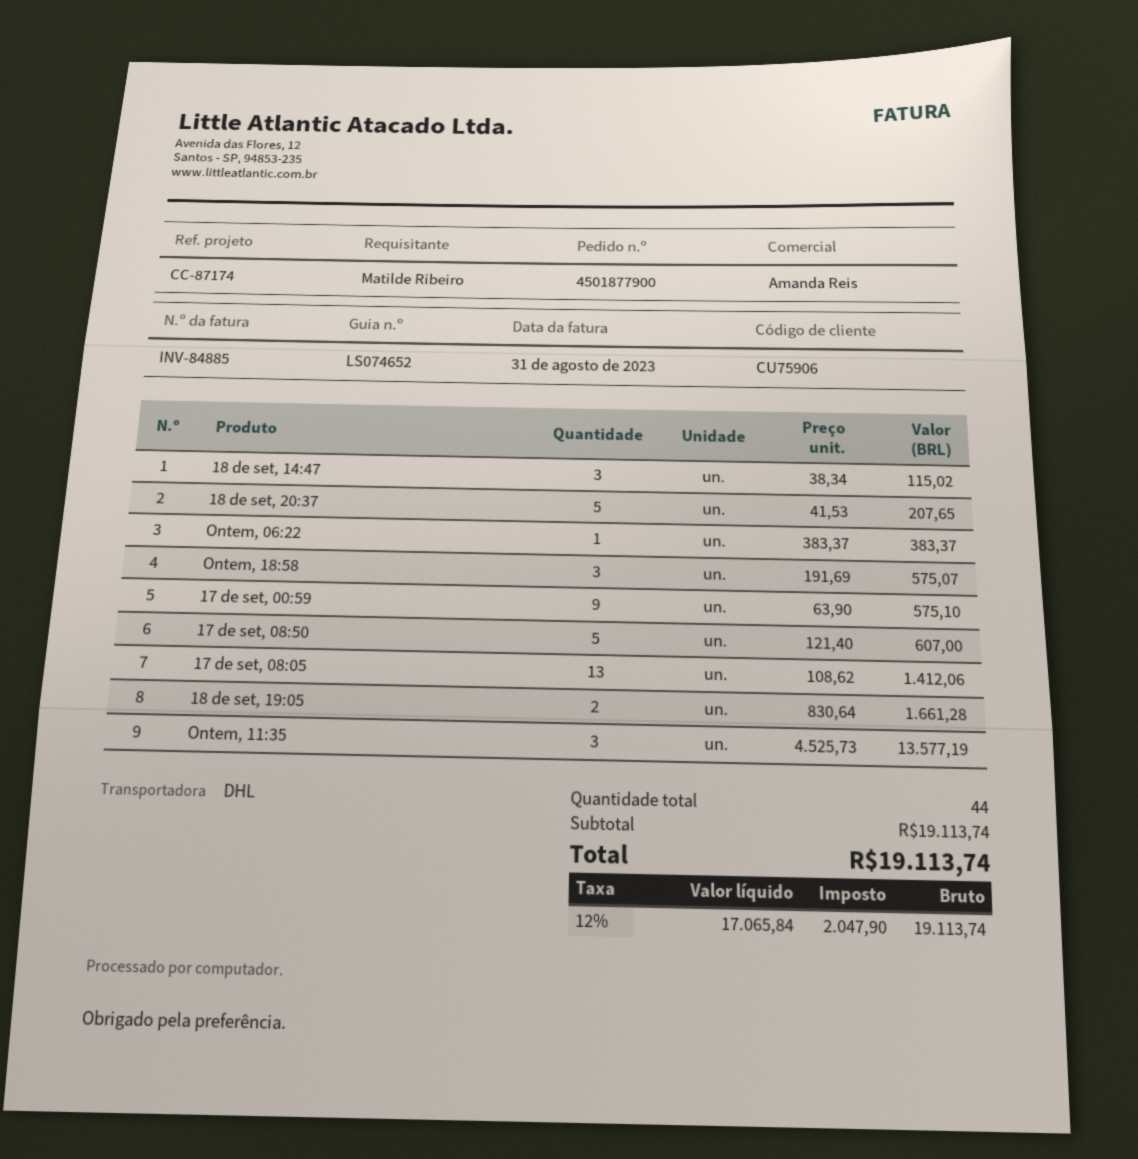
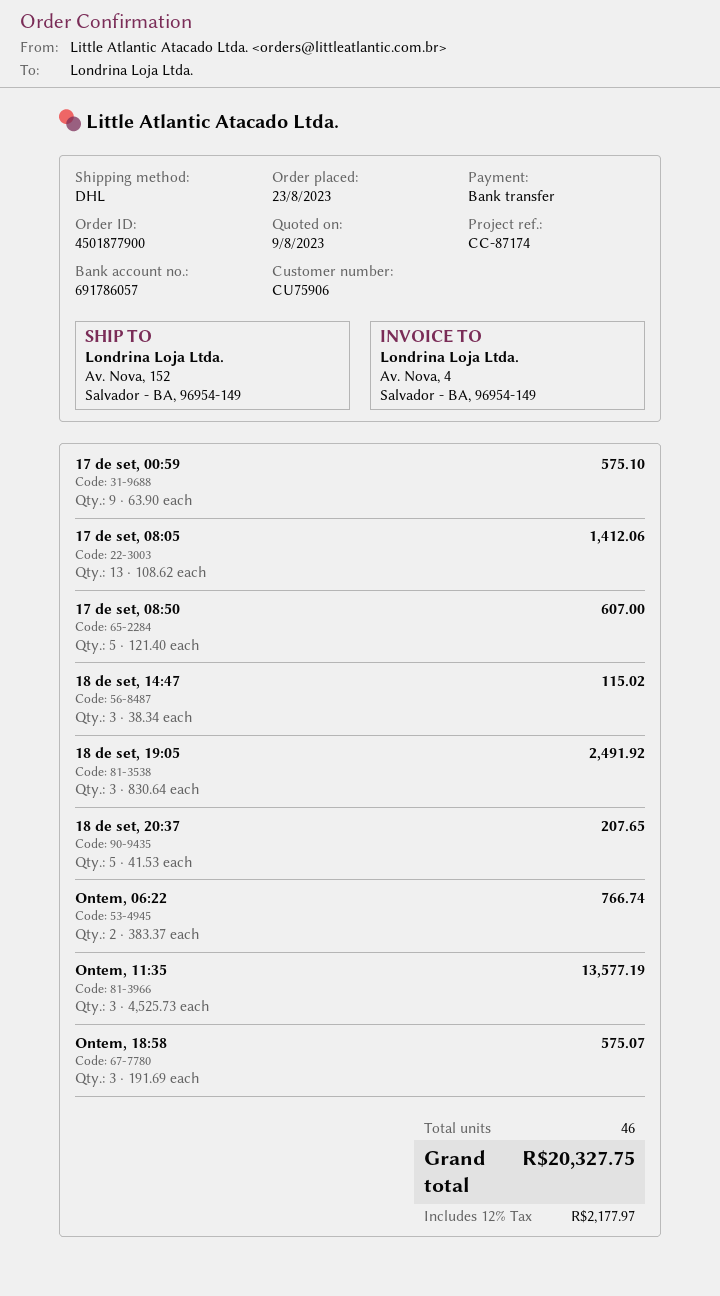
Ontem, 06:22: 1 x 383.37 = 383.37 -> 2 x 383.37 = 766.74
18 de set, 19:05: 2 x 830.64 = 1661.28 -> 3 x 830.64 = 2491.92
total quantity: 44 -> 46
tax: 12% = 2047.90 -> 12% = 2177.97
total: 19113.74 -> 20327.75

